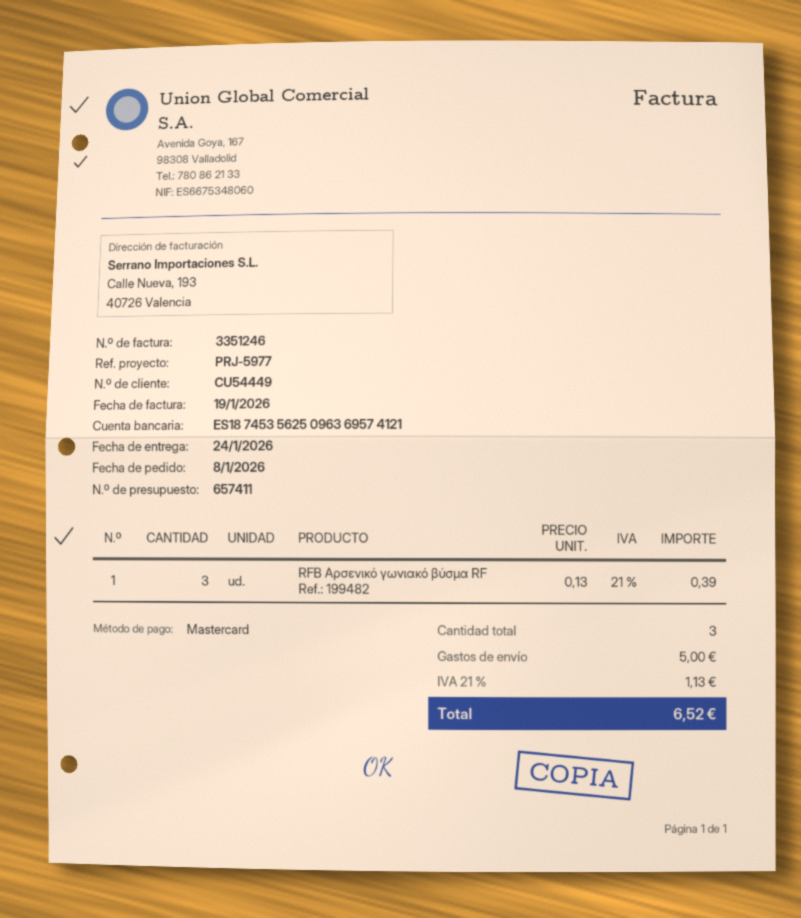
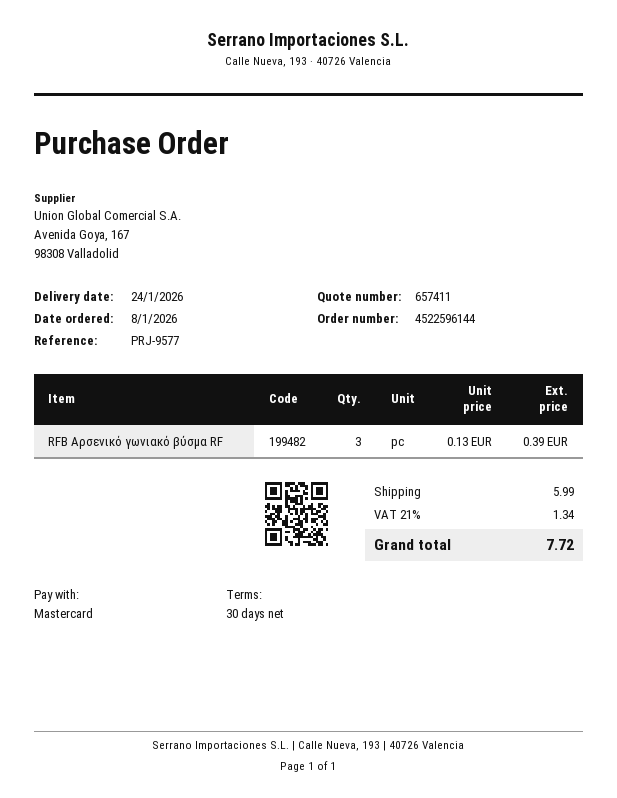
reference: PRJ-5977 -> PRJ-9577
shipping: 5.00 -> 5.99
tax: 21% = 1.13 -> 21% = 1.34
total: 6.52 -> 7.72

